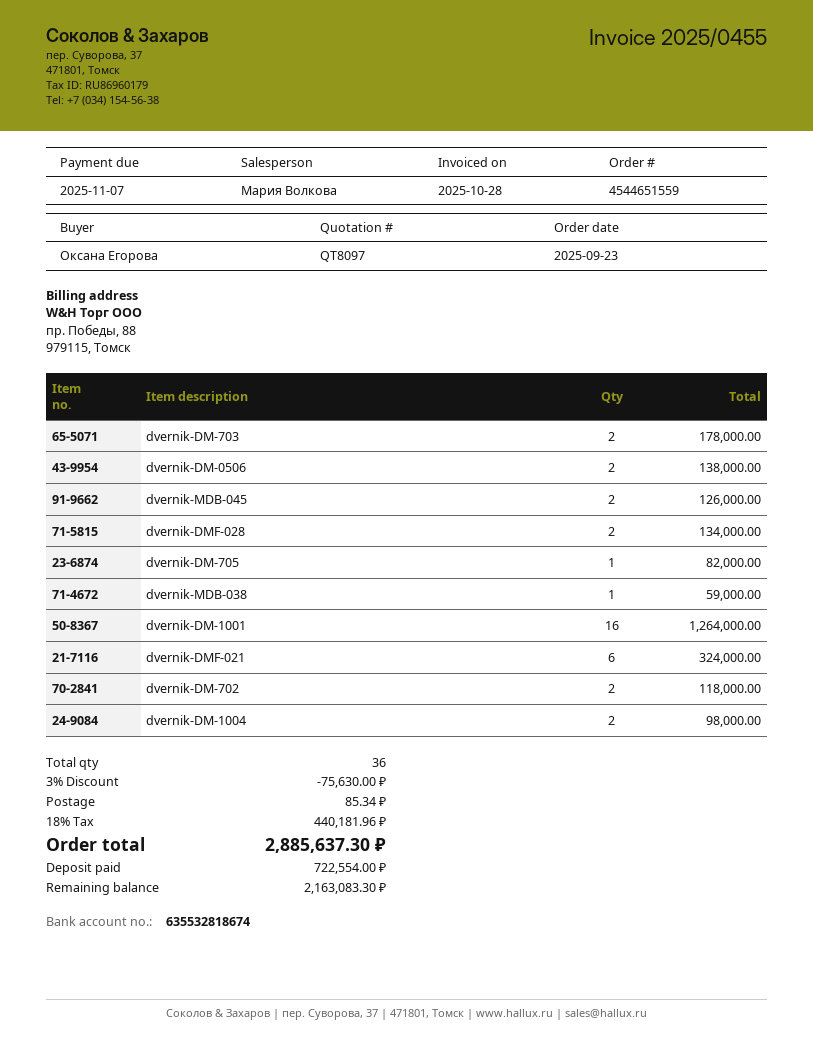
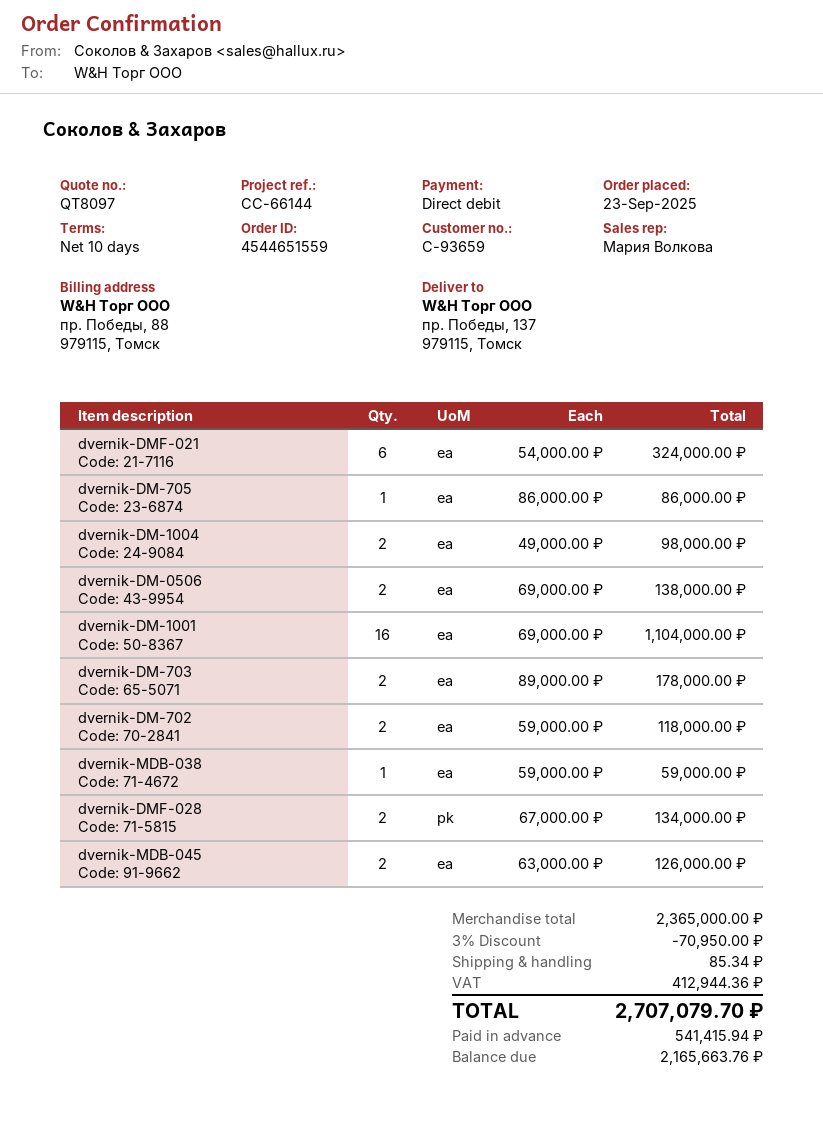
dvernik-DM-705: 1 for 82000.00 -> 1 for 86000.00
dvernik-DM-1001: 16 for 1264000.00 -> 16 for 1104000.00
discount: 3% = 75630.00 -> 3% = 70950.00
tax: 440181.96 -> 412944.36
total: 2885637.30 -> 2707079.70
deposit: 722554.00 -> 541415.94
balance: 2163083.30 -> 2165663.76

